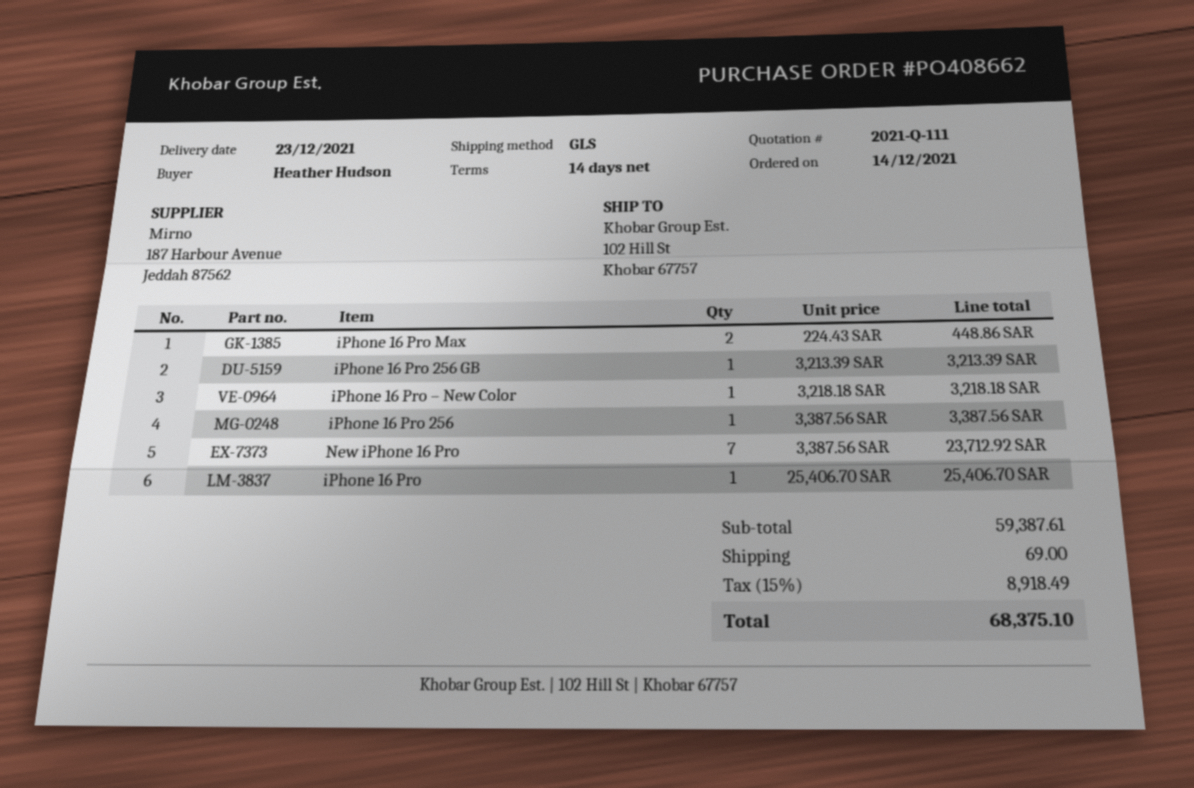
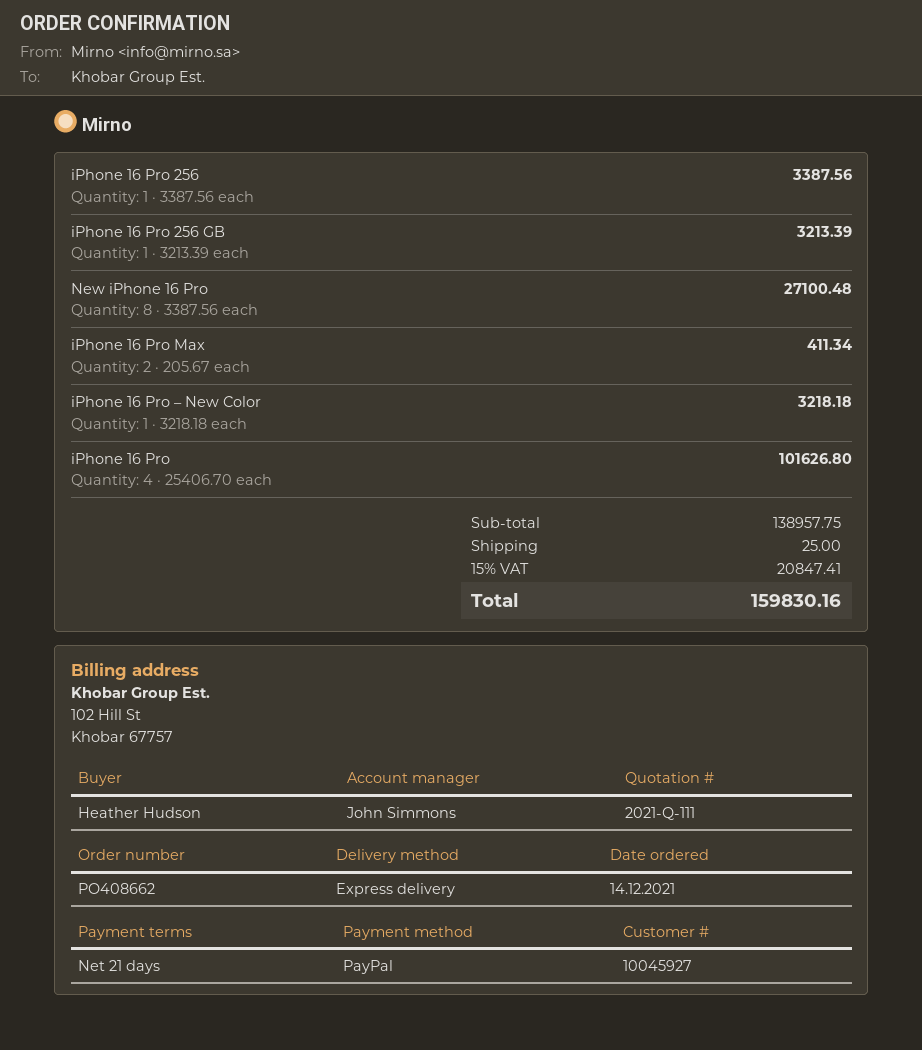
payment terms: 14 days -> 21 days
shipping method: GLS -> express
iPhone 16 Pro Max: 2 x 224.43 = 448.86 -> 2 x 205.67 = 411.34
New iPhone 16 Pro: 7 x 3387.56 = 23712.92 -> 8 x 3387.56 = 27100.48
iPhone 16 Pro: 1 x 25406.70 = 25406.70 -> 4 x 25406.70 = 101626.80
subtotal: 59387.61 -> 138957.75
shipping: 69.00 -> 25.00
tax: 15% = 8918.49 -> 15% = 20847.41
total: 68375.10 -> 159830.16

